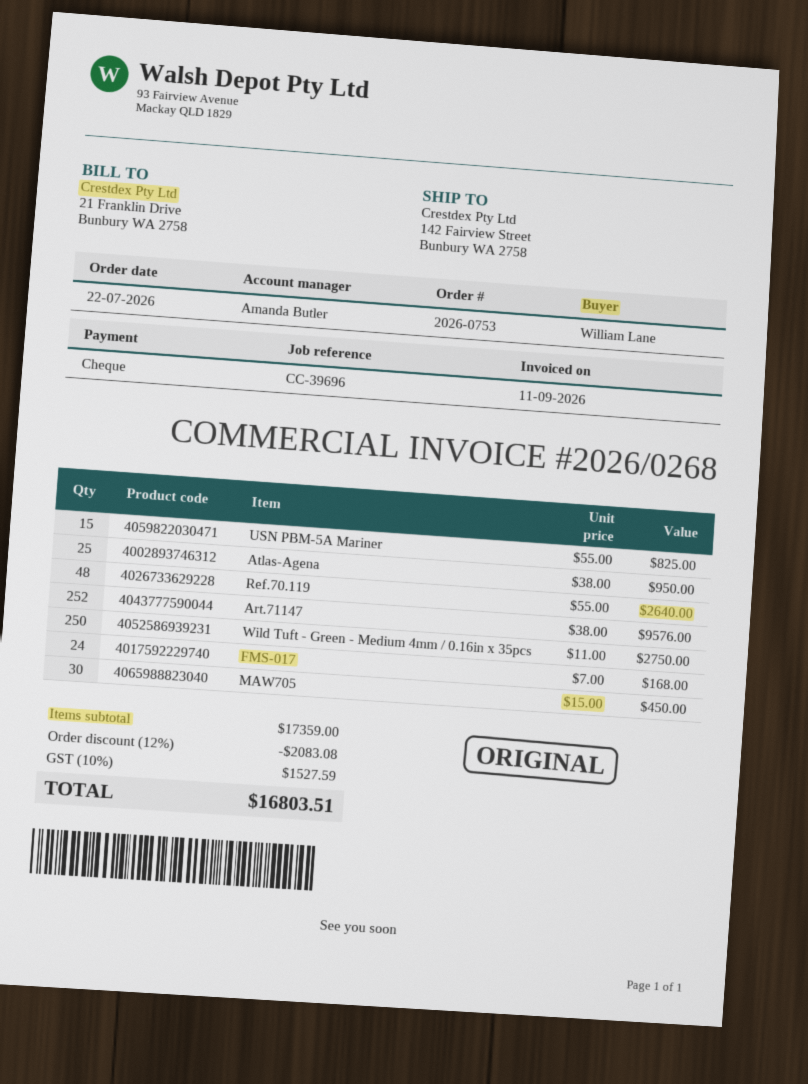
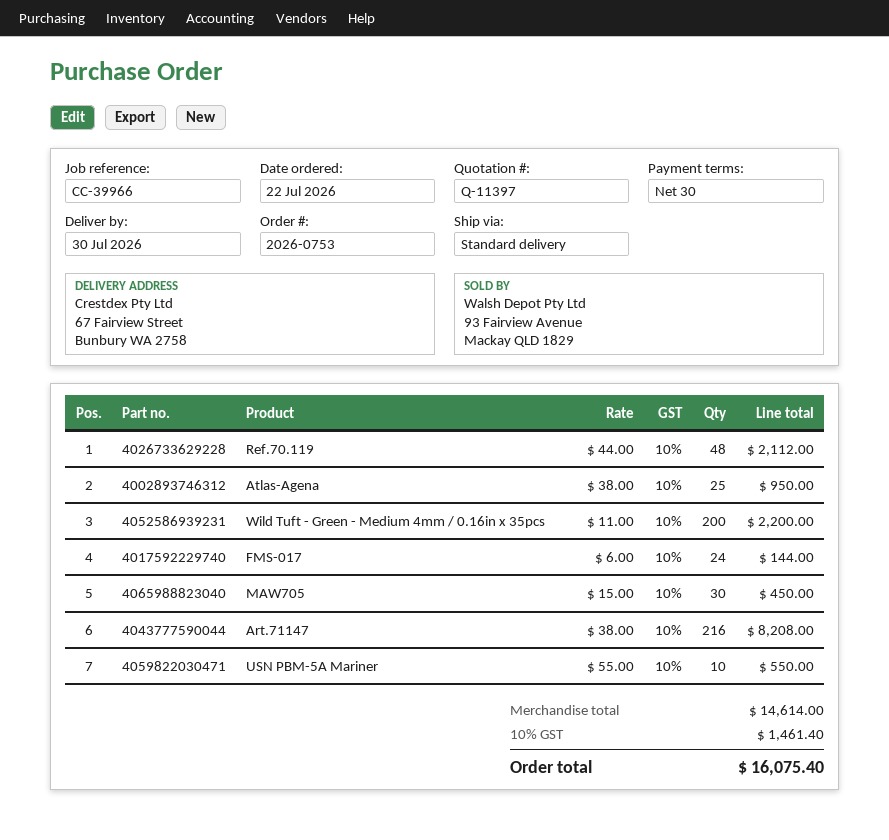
reference: CC-39696 -> CC-39966
ship to: 142 Fairview Street, Bunbury WA 2758 -> 67 Fairview Street, Bunbury WA 2758
USN PBM-5A Mariner: 15 x 55.00 = 825.00 -> 10 x 55.00 = 550.00
Ref.70.119: 48 x 55.00 = 2640.00 -> 48 x 44.00 = 2112.00
Art.71147: 252 x 38.00 = 9576.00 -> 216 x 38.00 = 8208.00
Wild Tuft - Green - Medium 4mm / 0.16in x 35pcs: 250 x 11.00 = 2750.00 -> 200 x 11.00 = 2200.00
FMS-017: 24 x 7.00 = 168.00 -> 24 x 6.00 = 144.00
subtotal: 17359.00 -> 14614.00
discount: 12% = 2083.08 -> none
tax: 10% = 1527.59 -> 10% = 1461.40
total: 16803.51 -> 16075.40

